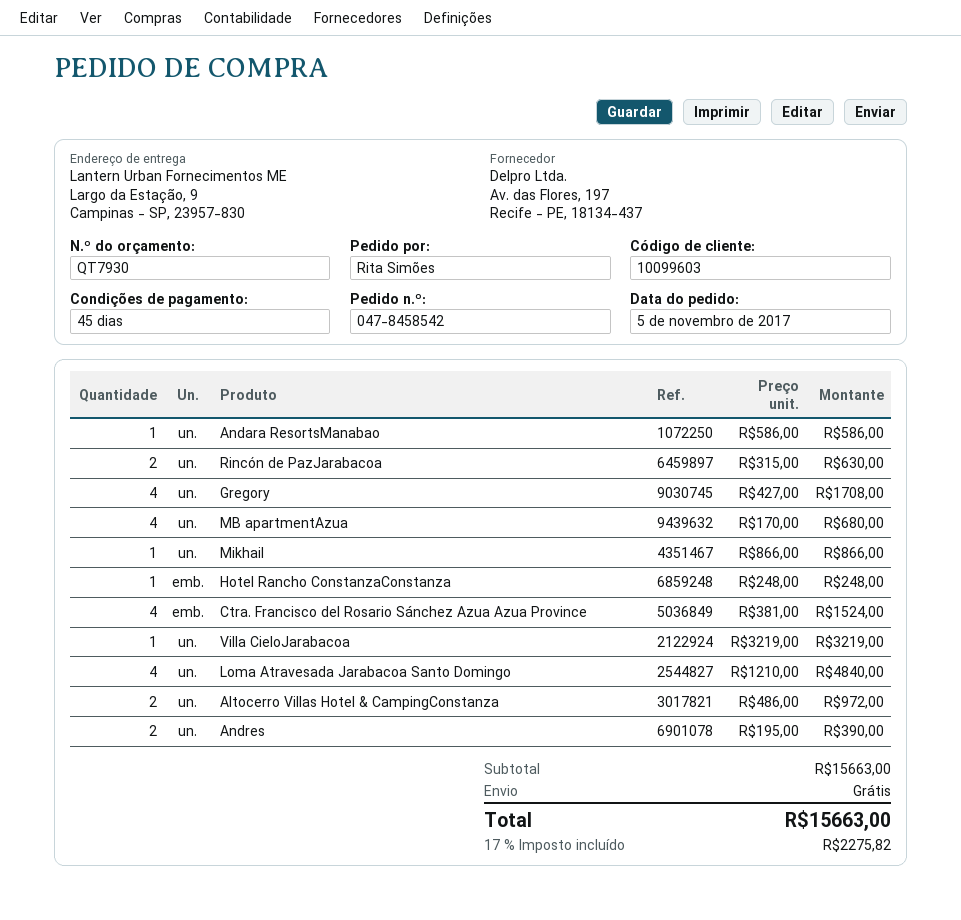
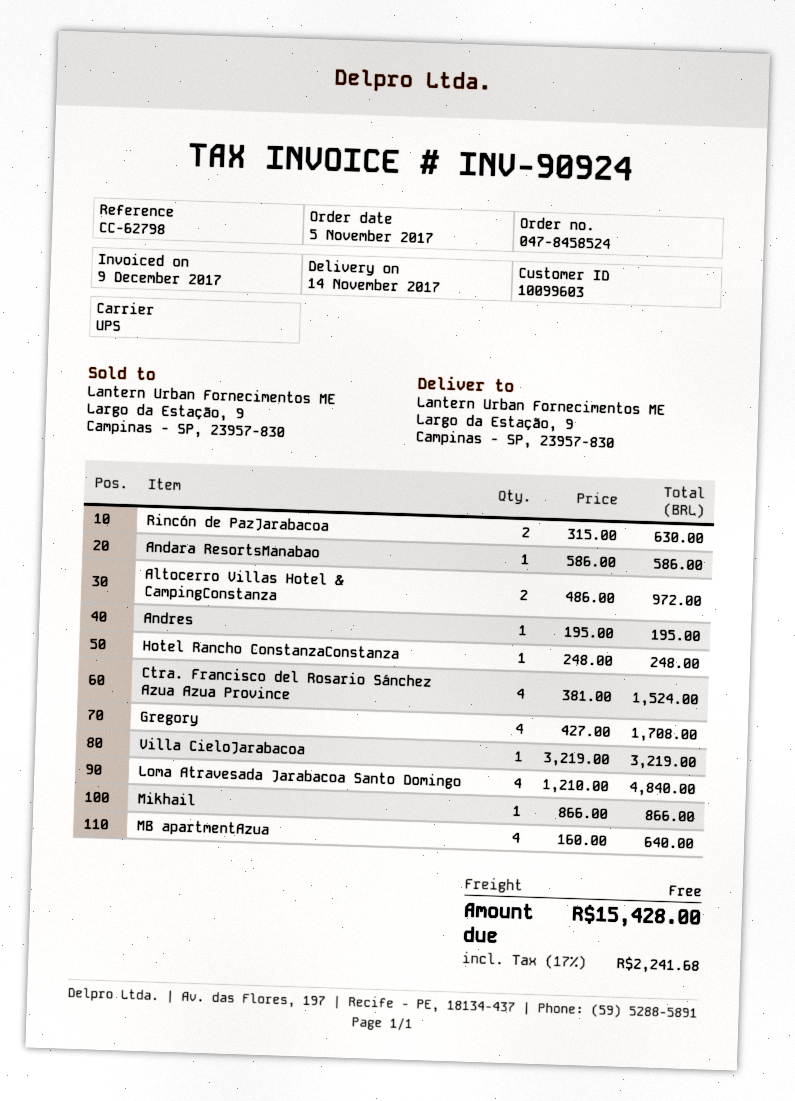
order number: 047-8458542 -> 047-8458524
MB apartmentAzua: 4 x 170.00 = 680.00 -> 4 x 160.00 = 640.00
Andres: 2 x 195.00 = 390.00 -> 1 x 195.00 = 195.00
tax: 17% = 2275.82 -> 17% = 2241.68
total: 15663.00 -> 15428.00

